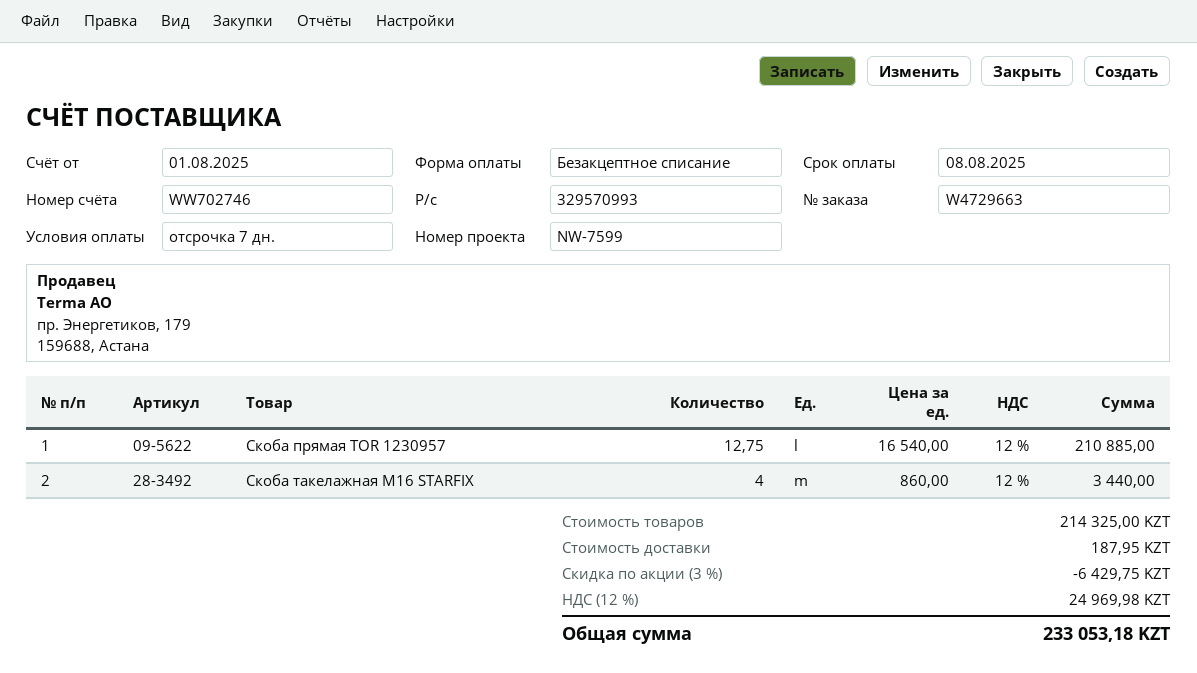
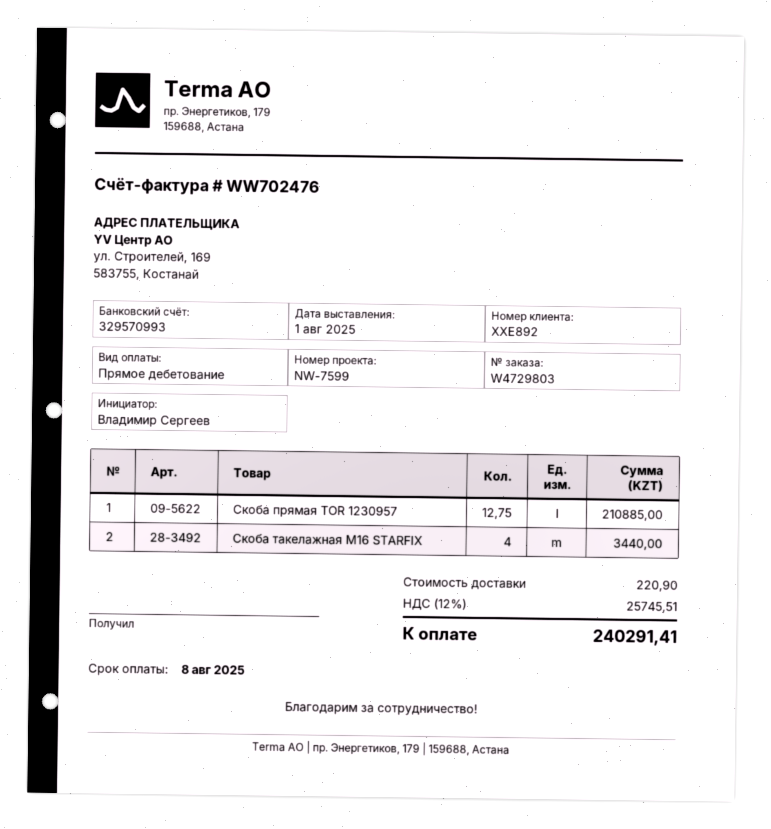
order number: W4729663 -> W4729803
invoice number: WW702746 -> WW702476
discount: 3% = 6429.75 -> none
shipping: 187.95 -> 220.90
tax: 12% = 24969.98 -> 12% = 25745.51
total: 233053.18 -> 240291.41

